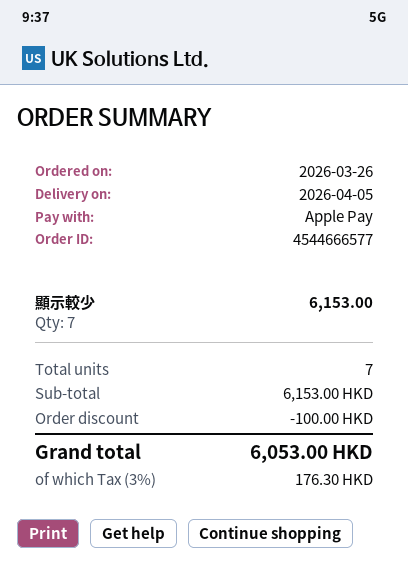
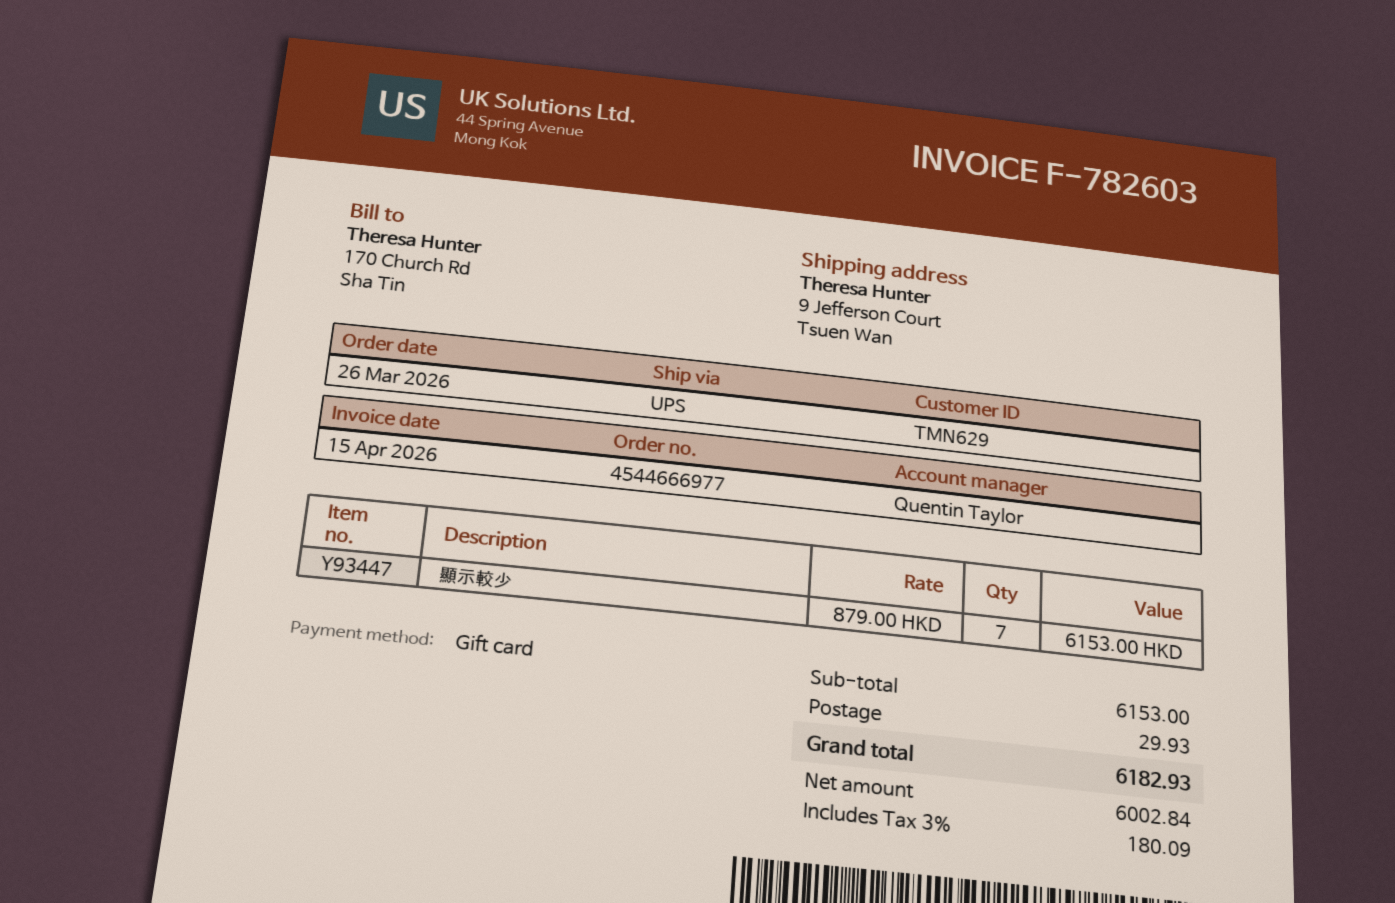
order number: 4544666577 -> 4544666977
payment method: Apple Pay -> gift card
discount: 100.00 -> none
shipping: none -> 29.93
tax: 3% = 176.30 -> 3% = 180.09
total: 6053.00 -> 6182.93

